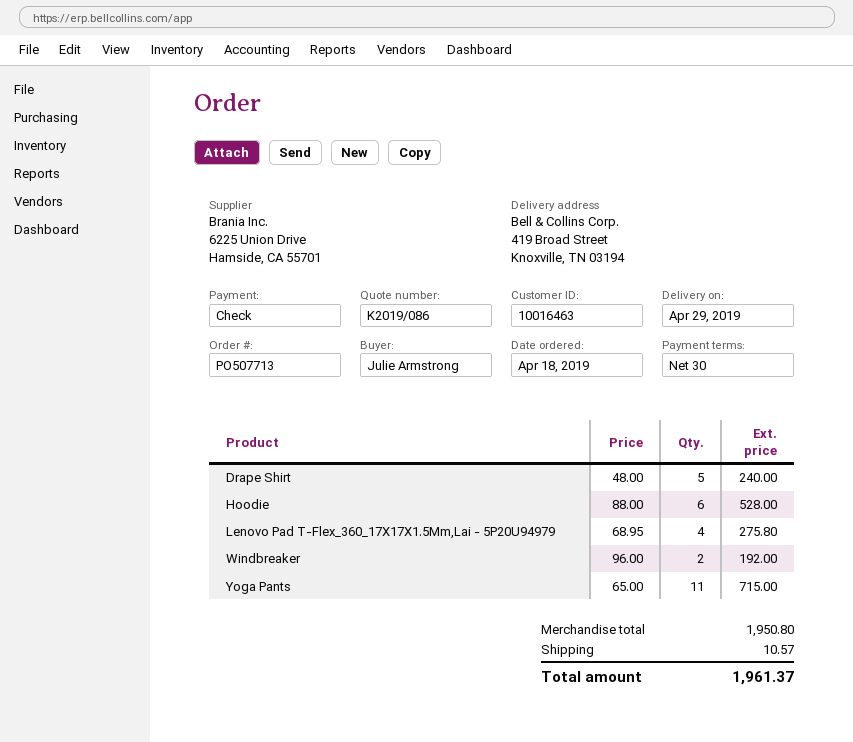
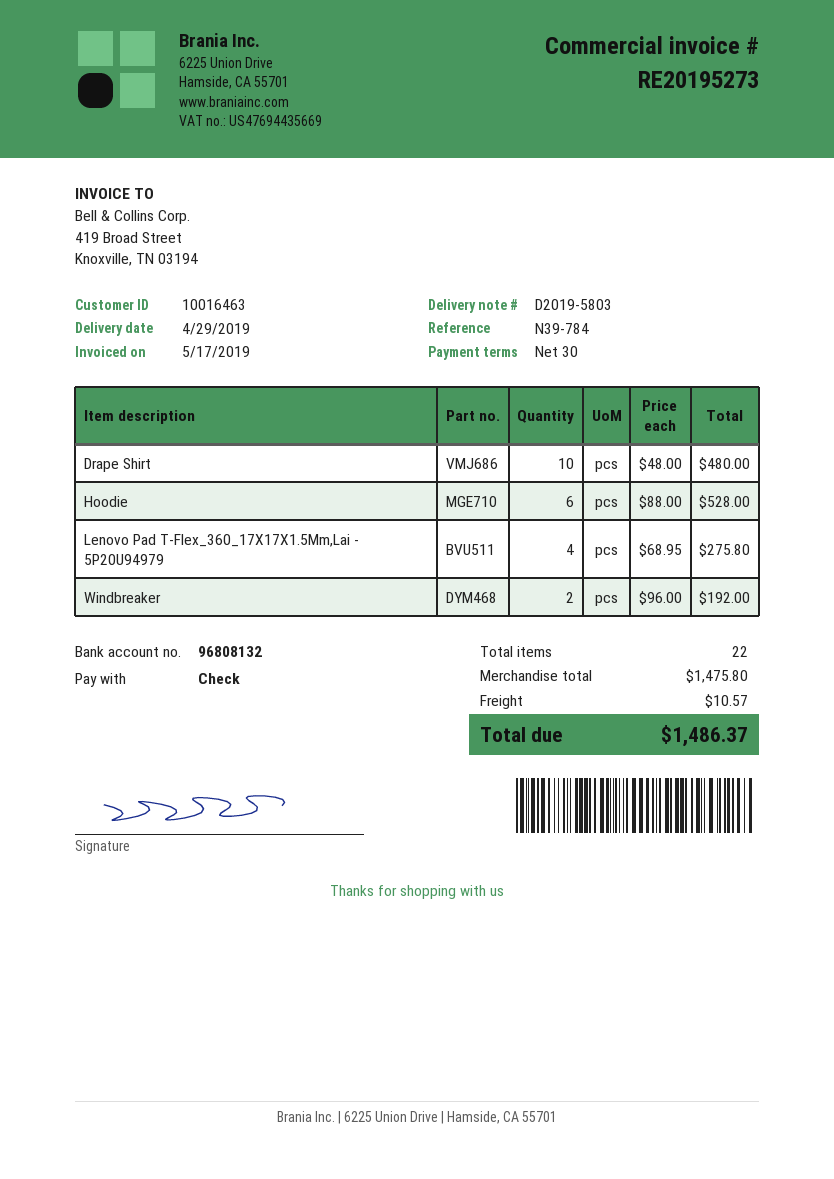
Drape Shirt: 5 x 48.00 = 240.00 -> 10 x 48.00 = 480.00
Yoga Pants: 11 x 65.00 = 715.00 -> none
subtotal: 1950.80 -> 1475.80
total: 1961.37 -> 1486.37

